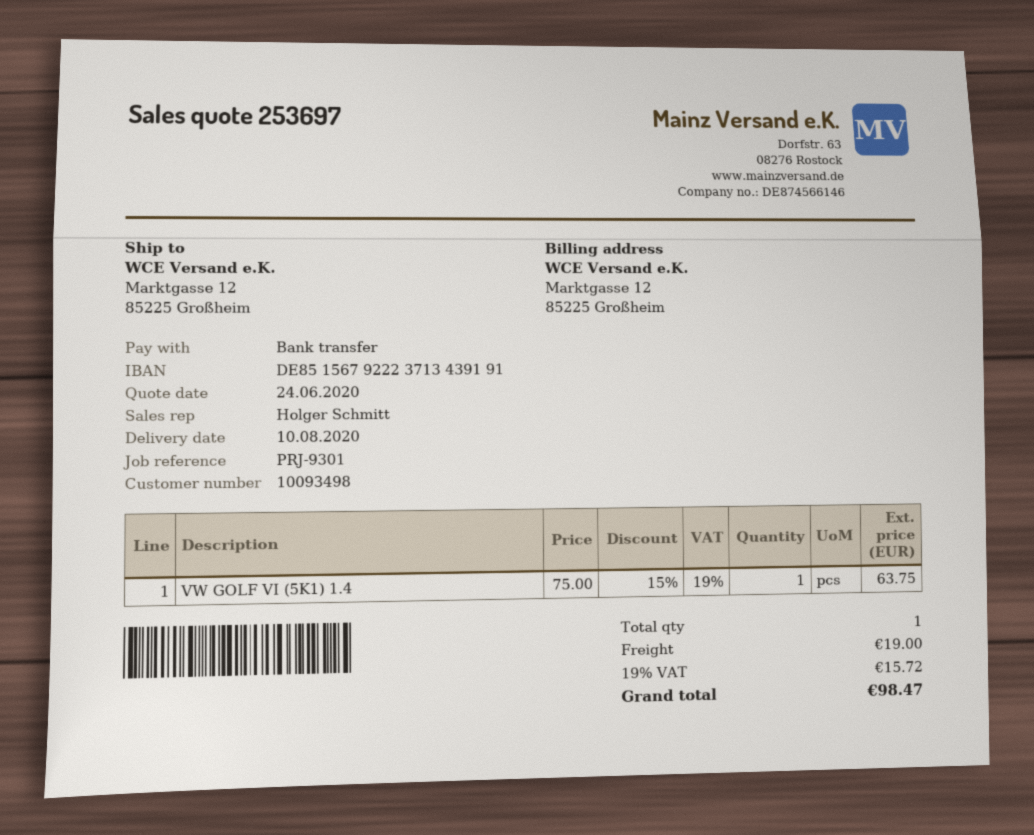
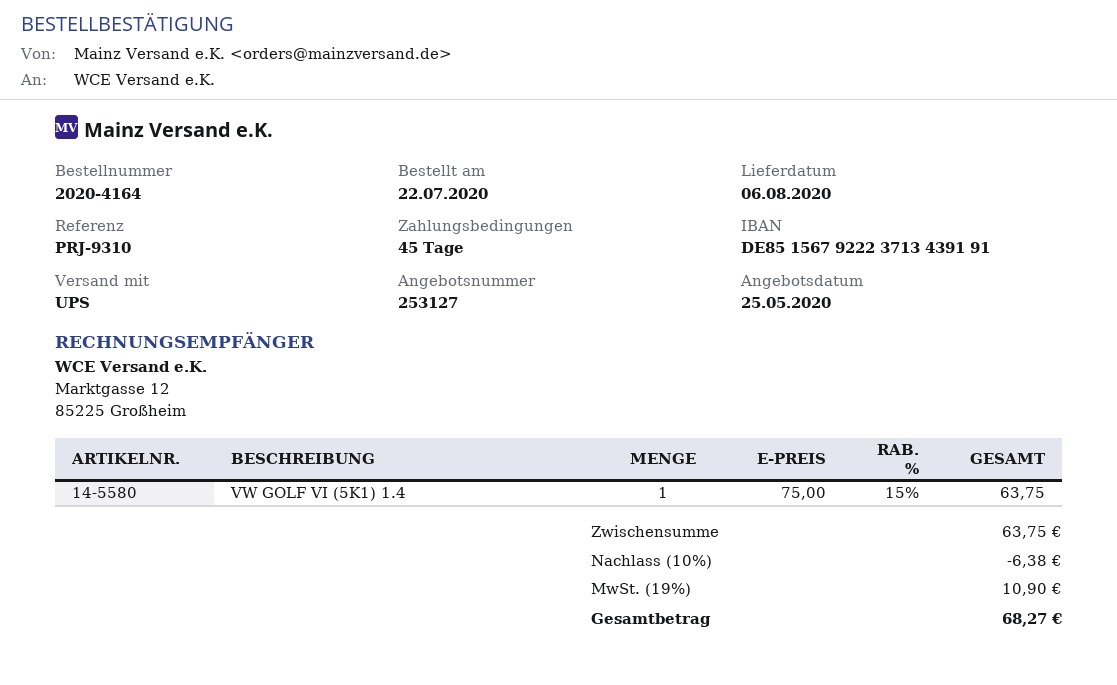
quote number: 253697 -> 253127
quote date: 2020-06-24 -> 2020-05-25
delivery date: 2020-08-10 -> 2020-08-06
reference: PRJ-9301 -> PRJ-9310
discount: none -> 10% = 6.38
shipping: 19.00 -> none
tax: 19% = 15.72 -> 19% = 10.90
total: 98.47 -> 68.27

